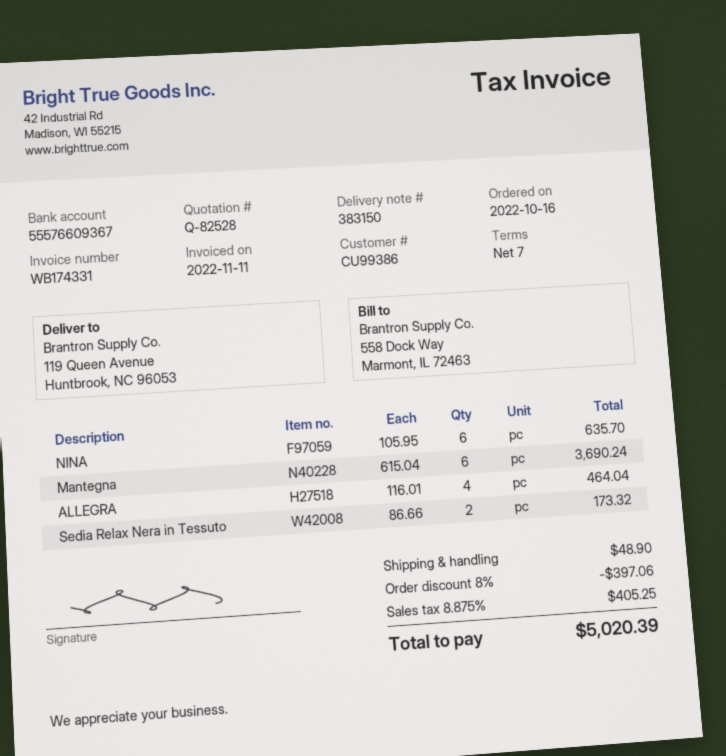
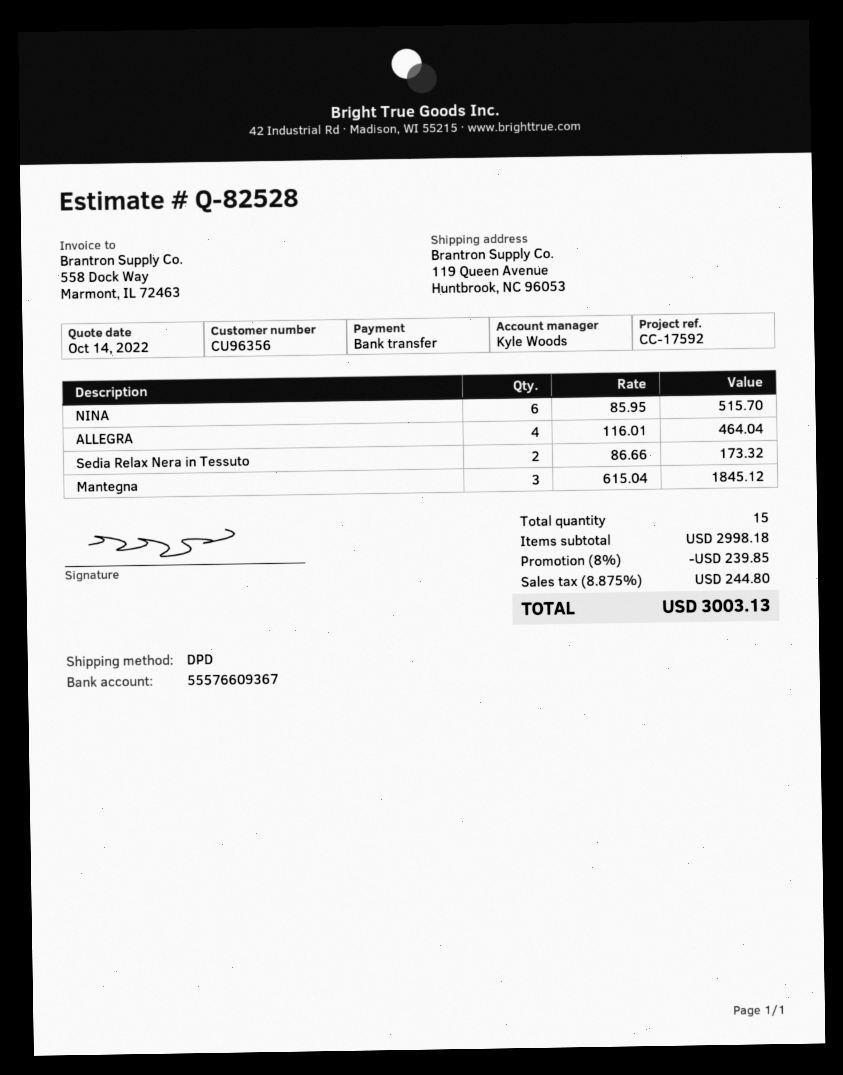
customer number: CU99386 -> CU96356
NINA: 6 x 105.95 = 635.70 -> 6 x 85.95 = 515.70
Mantegna: 6 x 615.04 = 3690.24 -> 3 x 615.04 = 1845.12
discount: 8% = 397.06 -> 8% = 239.85
shipping: 48.90 -> none
tax: 8.875% = 405.25 -> 8.875% = 244.80
total: 5020.39 -> 3003.13

